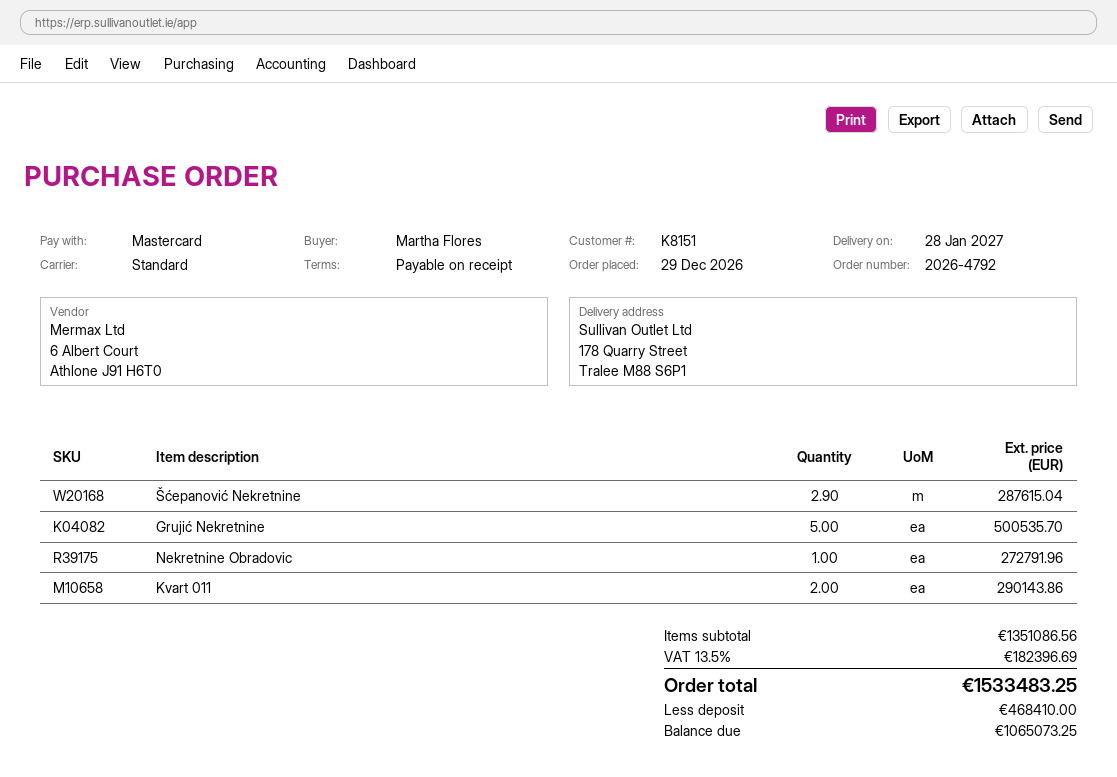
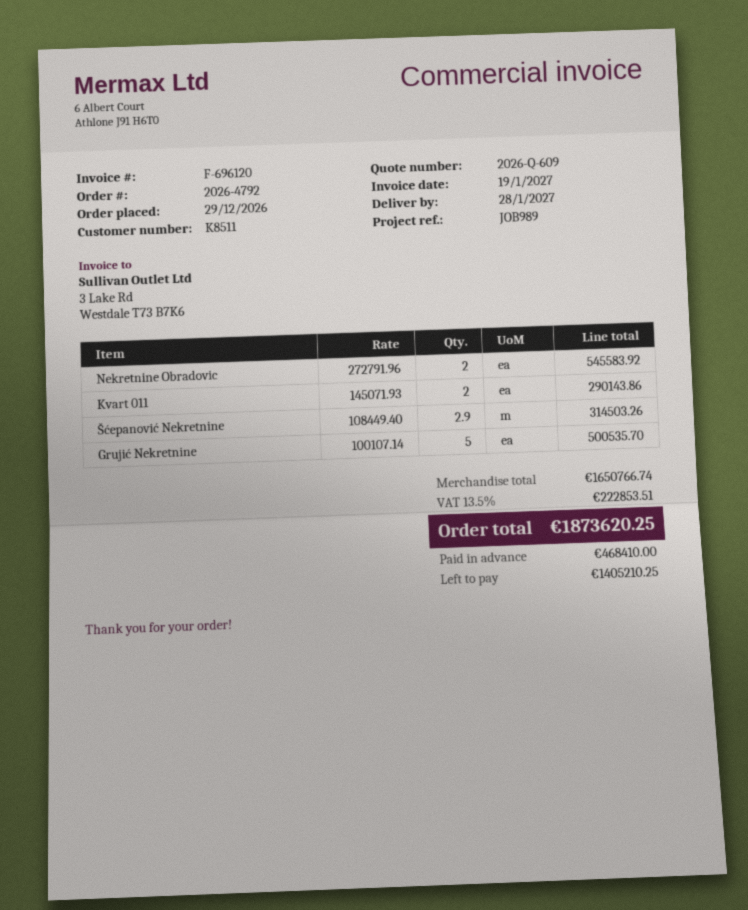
customer number: K8151 -> K8511
Šćepanović Nekretnine: 2.9 for 287615.04 -> 2.9 for 314503.26
Nekretnine Obradovic: 1 for 272791.96 -> 2 for 545583.92
subtotal: 1351086.56 -> 1650766.74
tax: 13.5% = 182396.69 -> 13.5% = 222853.51
total: 1533483.25 -> 1873620.25
balance: 1065073.25 -> 1405210.25

